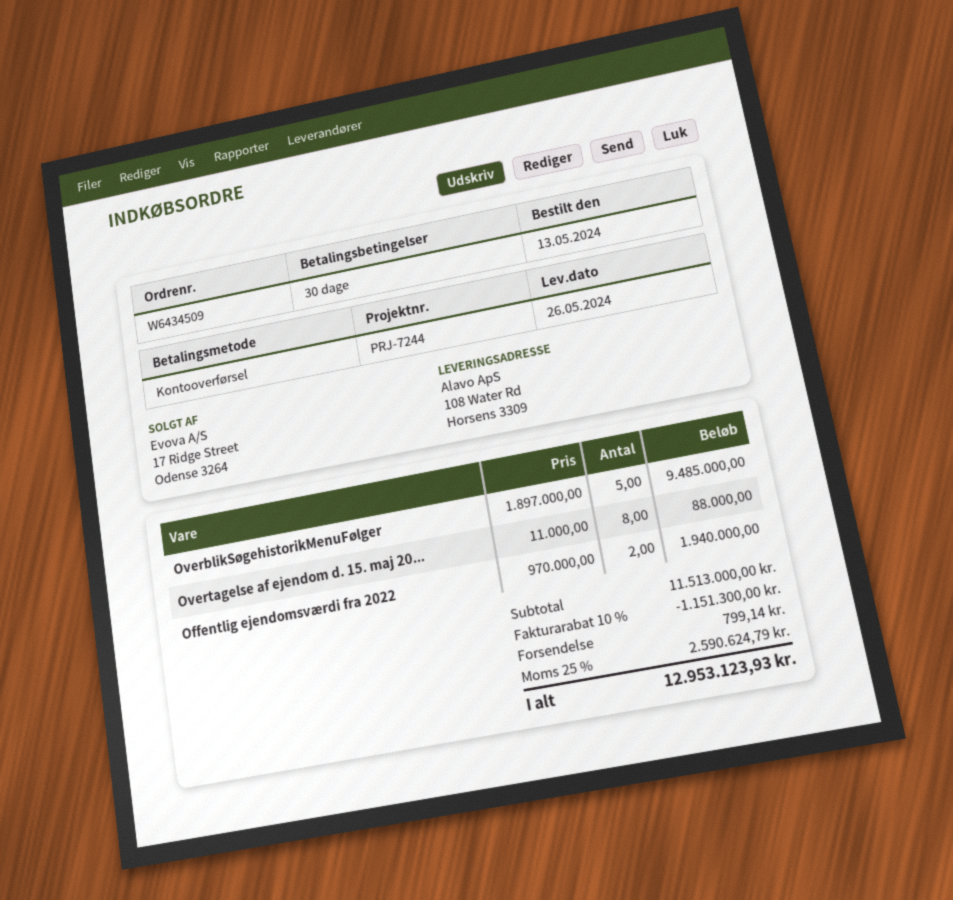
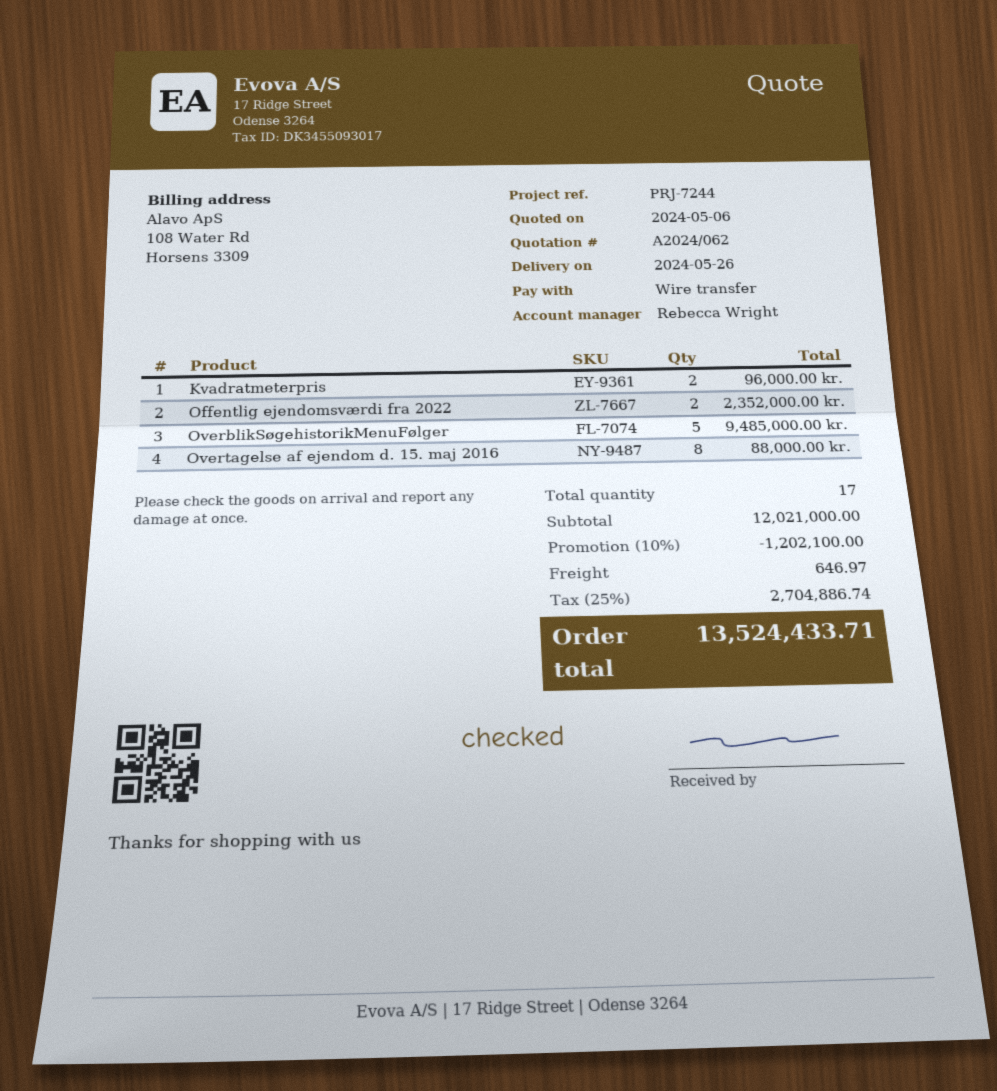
Offentlig ejendomsværdi fra 2022: 2 for 1940000.00 -> 2 for 2352000.00
Kvadratmeterpris: none -> 2 for 96000.00
subtotal: 11513000.00 -> 12021000.00
discount: 10% = 1151300.00 -> 10% = 1202100.00
shipping: 799.14 -> 646.97
tax: 25% = 2590624.79 -> 25% = 2704886.74
total: 12953123.93 -> 13524433.71

